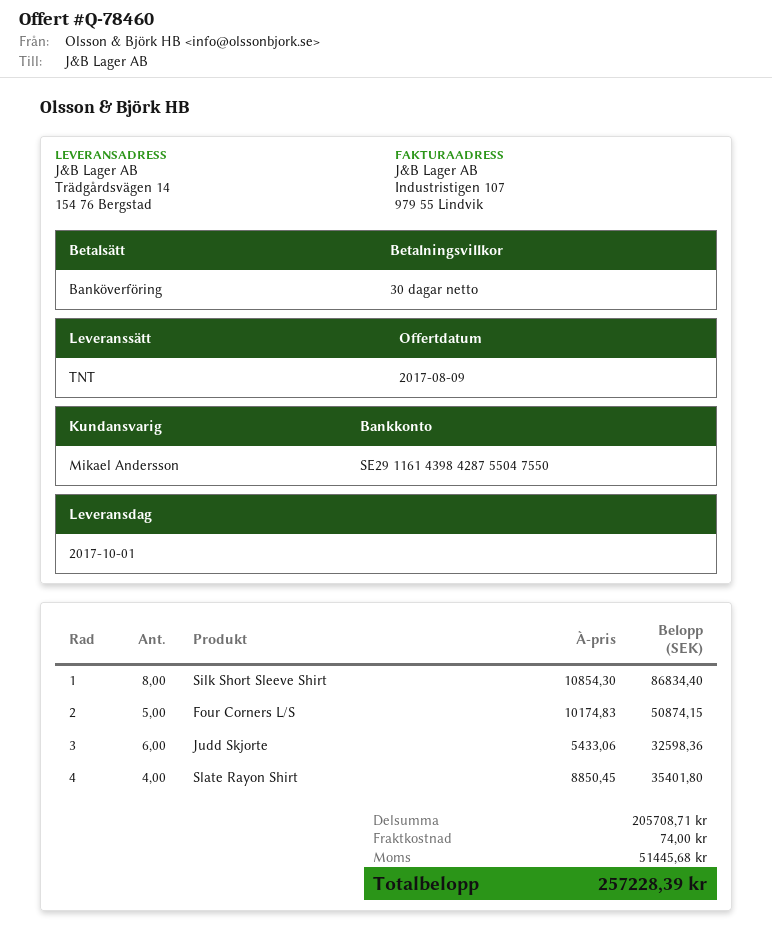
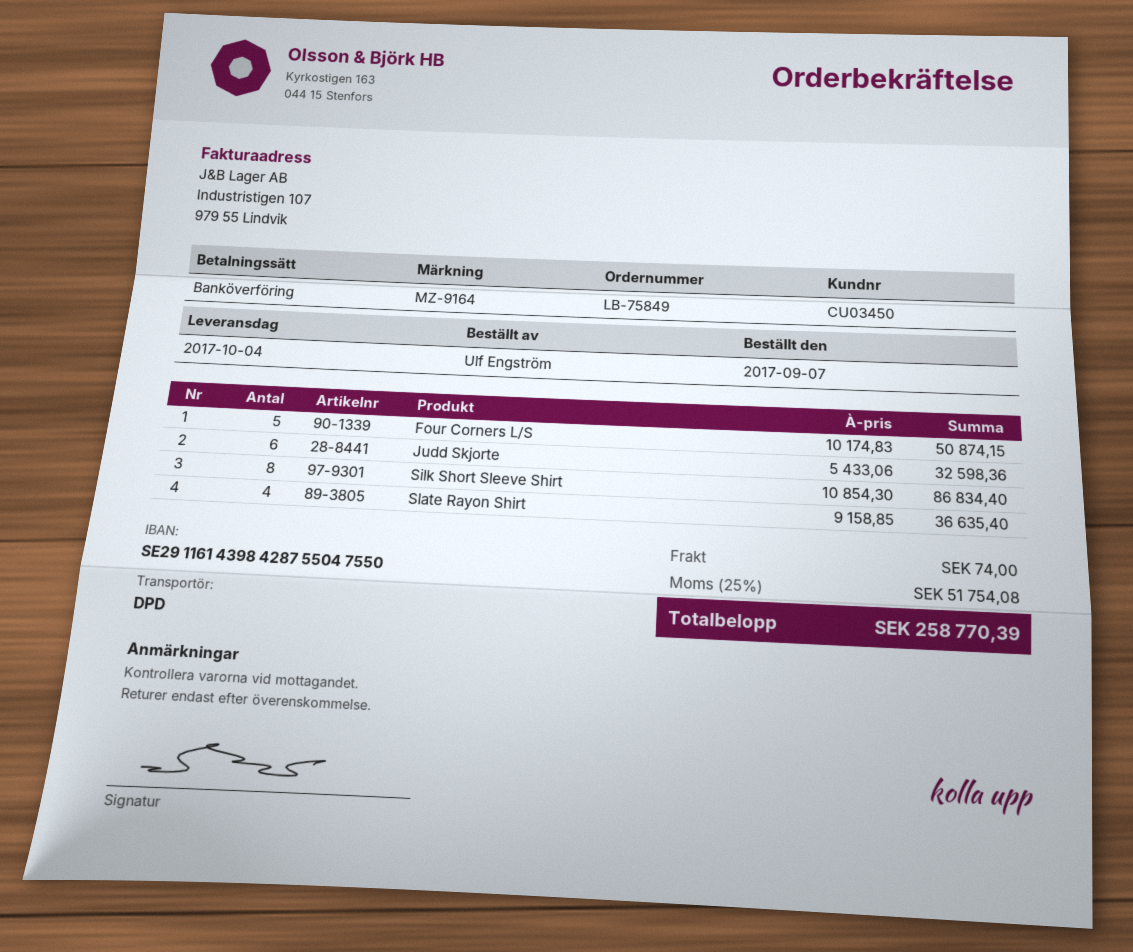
delivery date: 2017-10-01 -> 2017-10-04
shipping method: TNT -> DPD
Slate Rayon Shirt: 4 x 8850.45 = 35401.80 -> 4 x 9158.85 = 36635.40
tax: 51445.68 -> 51754.08
total: 257228.39 -> 258770.39

